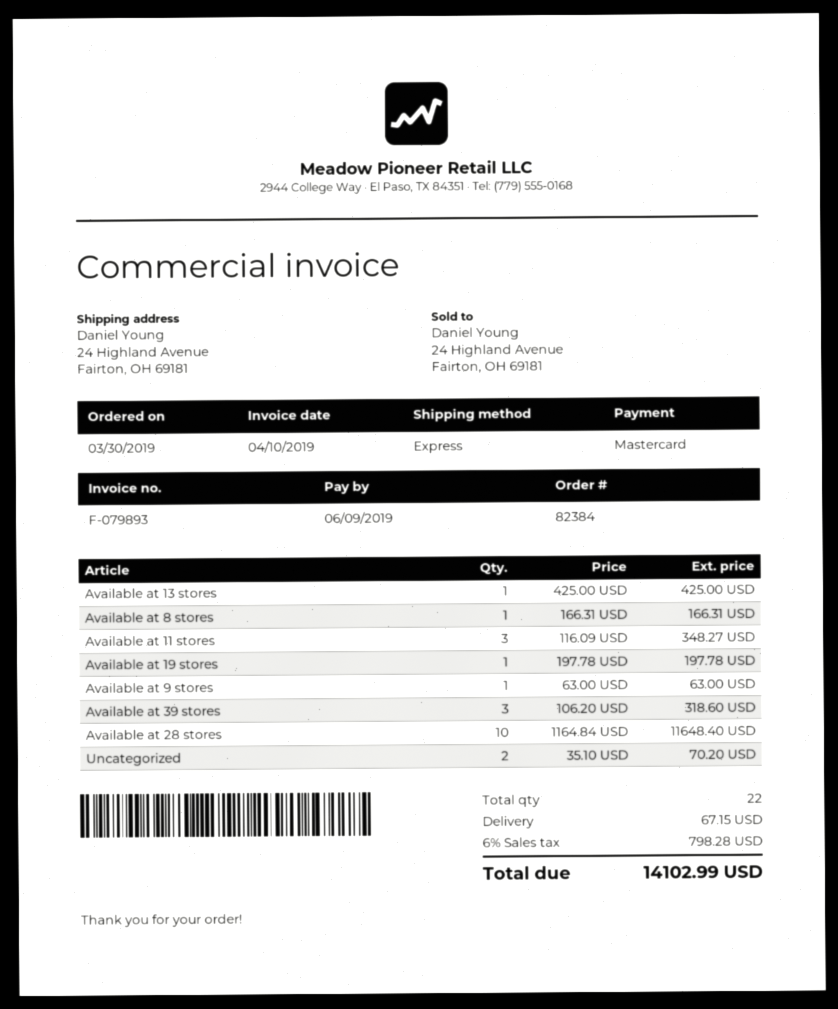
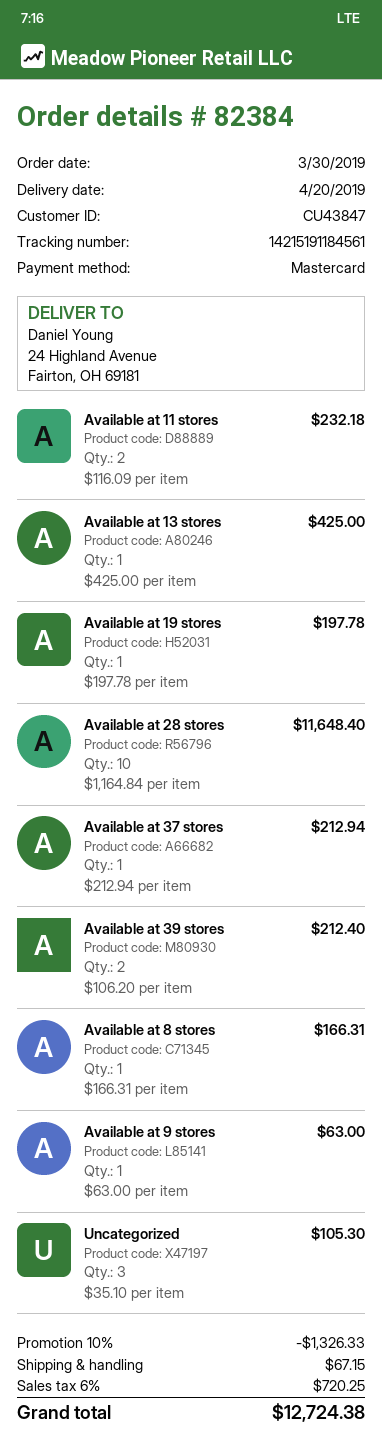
Available at 11 stores: 3 x 116.09 = 348.27 -> 2 x 116.09 = 232.18
Available at 39 stores: 3 x 106.20 = 318.60 -> 2 x 106.20 = 212.40
Uncategorized: 2 x 35.10 = 70.20 -> 3 x 35.10 = 105.30
Available at 37 stores: none -> 1 x 212.94 = 212.94
discount: none -> 10% = 1326.33
tax: 6% = 798.28 -> 6% = 720.25
total: 14102.99 -> 12724.38

